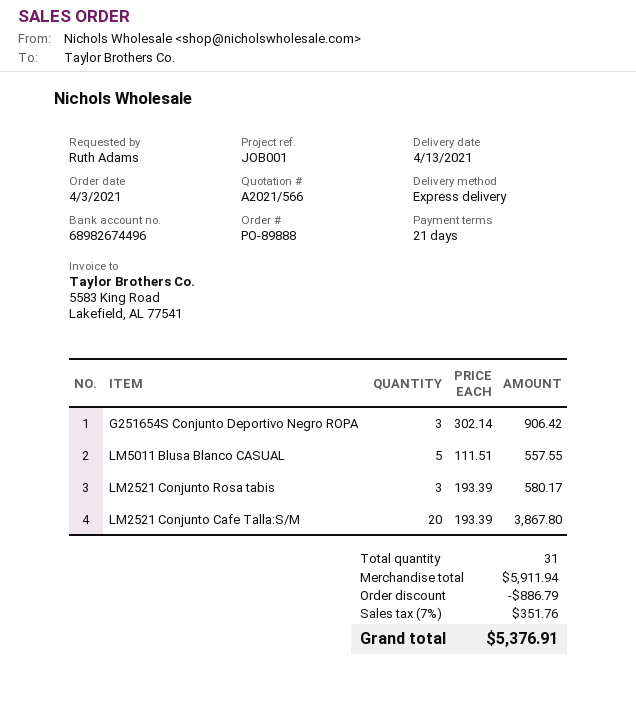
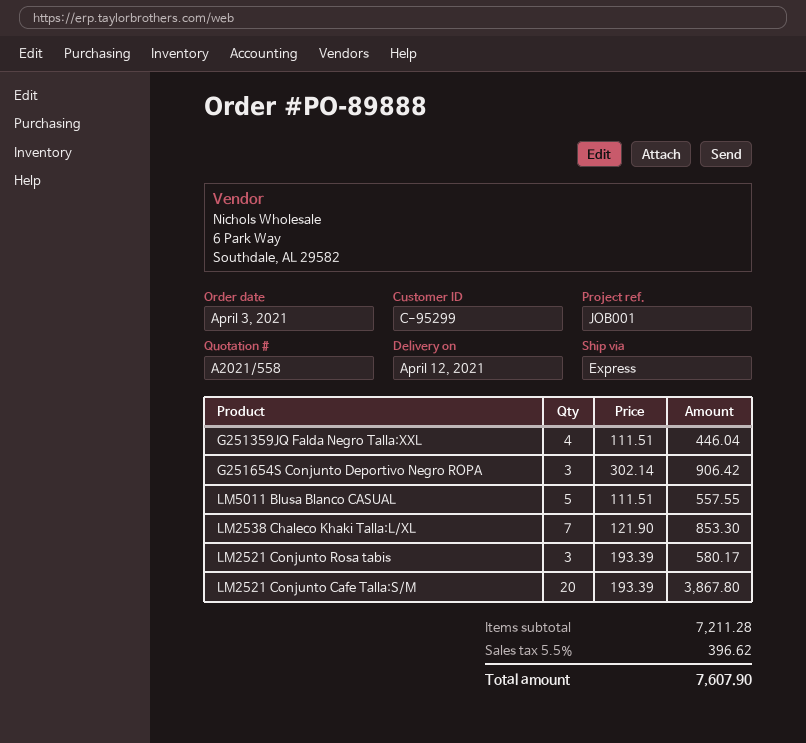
quote number: A2021/566 -> A2021/558
delivery date: 2021-04-13 -> 2021-04-12
G251359JQ Falda Negro Talla:XXL: none -> 4 x 111.51 = 446.04
LM2538 Chaleco Khaki Talla:L/XL: none -> 7 x 121.90 = 853.30
subtotal: 5911.94 -> 7211.28
discount: 886.79 -> none
tax: 7% = 351.76 -> 5.5% = 396.62
total: 5376.91 -> 7607.90

